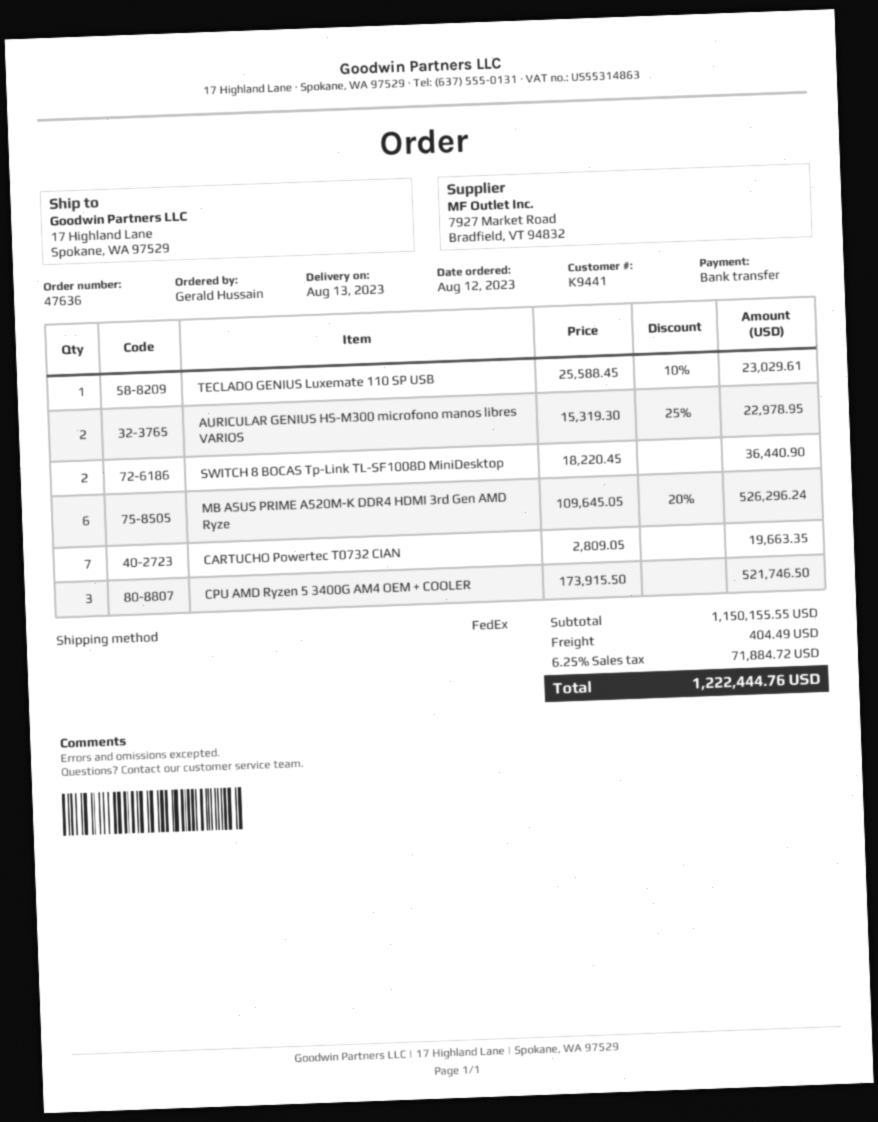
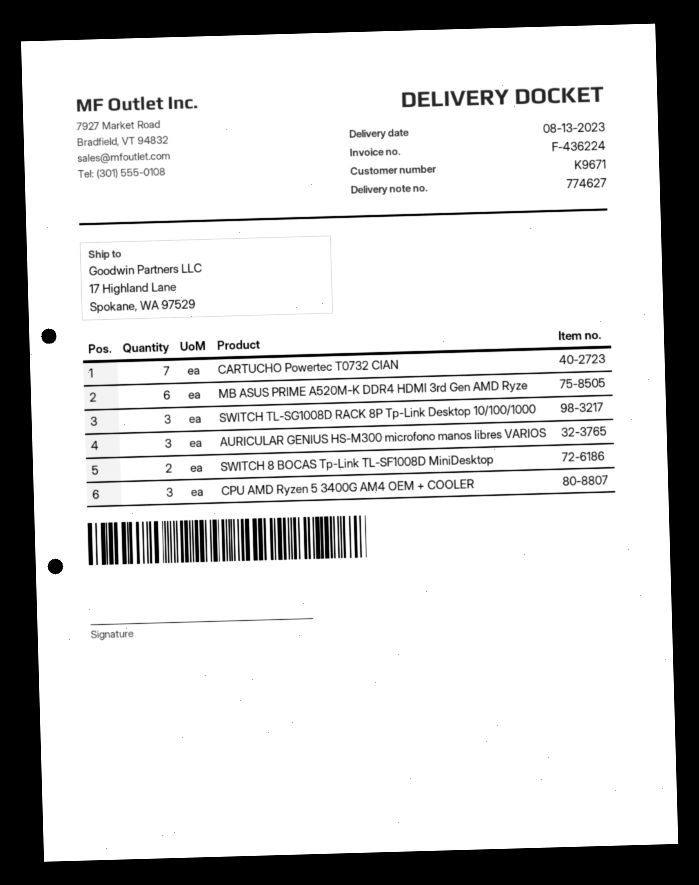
customer number: K9441 -> K9671
TECLADO GENIUS Luxemate 110 SP USB: 1 -> none
AURICULAR GENIUS HS-M300 microfono manos libres VARIOS: 2 -> 3
SWITCH TL-SG1008D RACK 8P Tp-Link Desktop 10/100/1000: none -> 3

